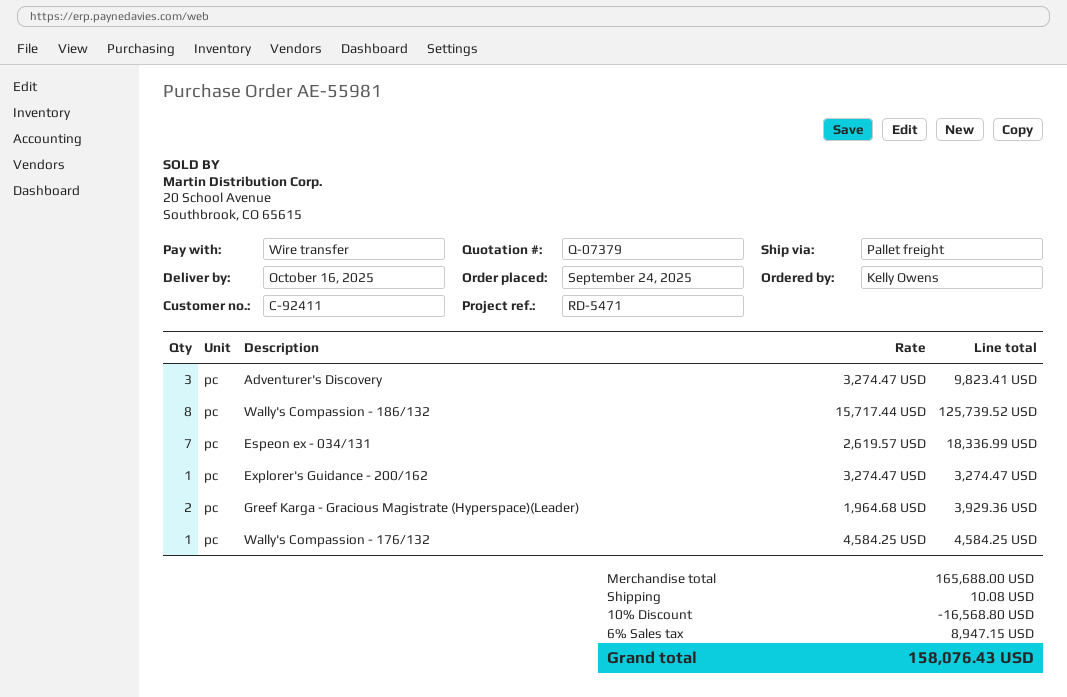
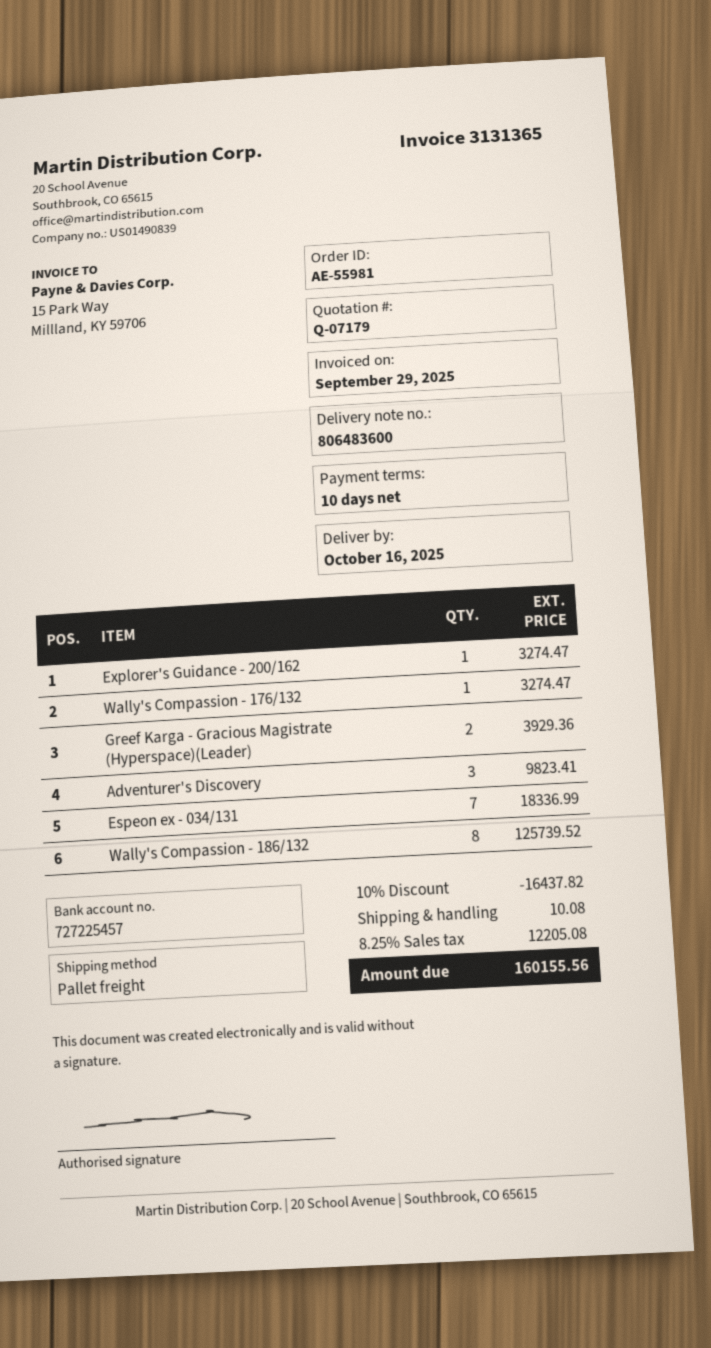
quote number: Q-07379 -> Q-07179
Wally's Compassion - 176/132: 1 for 4584.25 -> 1 for 3274.47
discount: 10% = 16568.80 -> 10% = 16437.82
tax: 6% = 8947.15 -> 8.25% = 12205.08
total: 158076.43 -> 160155.56

